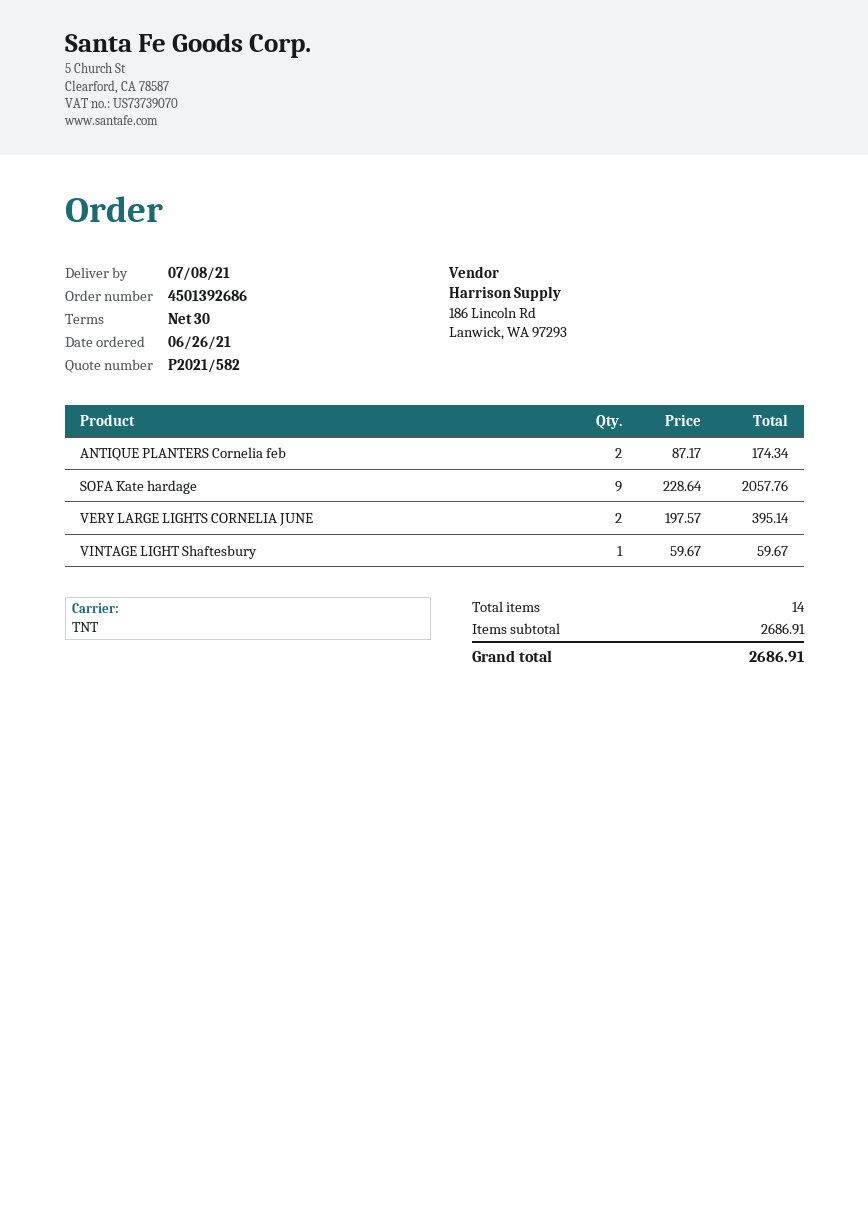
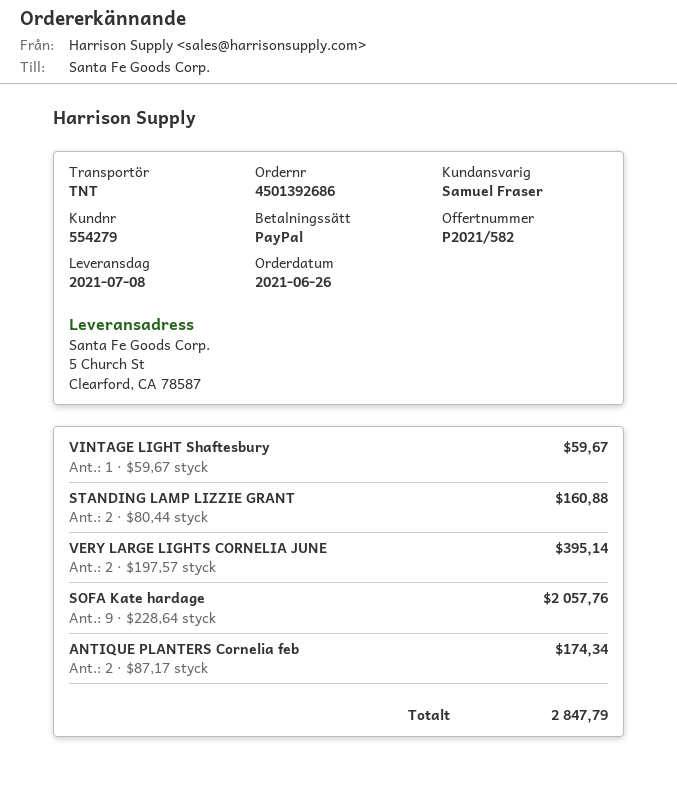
STANDING LAMP LIZZIE GRANT: none -> 2 x 80.44 = 160.88
total: 2686.91 -> 2847.79

